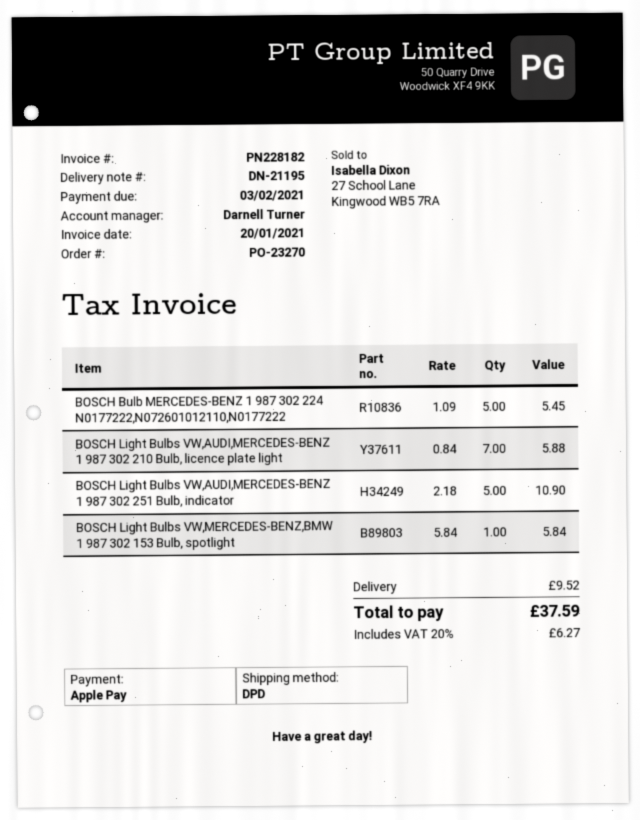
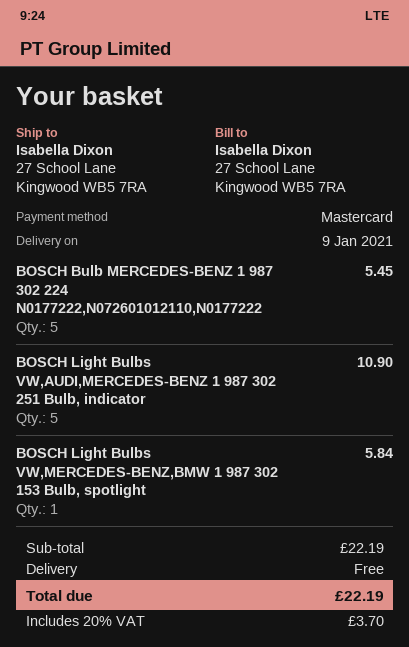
payment method: Apple Pay -> Mastercard
BOSCH Light Bulbs VW,AUDI,MERCEDES-BENZ 1 987 302 210 Bulb, licence plate light: 7 for 5.88 -> none
shipping: 9.52 -> 0.00
tax: 20% = 6.27 -> 20% = 3.70
total: 37.59 -> 22.19

